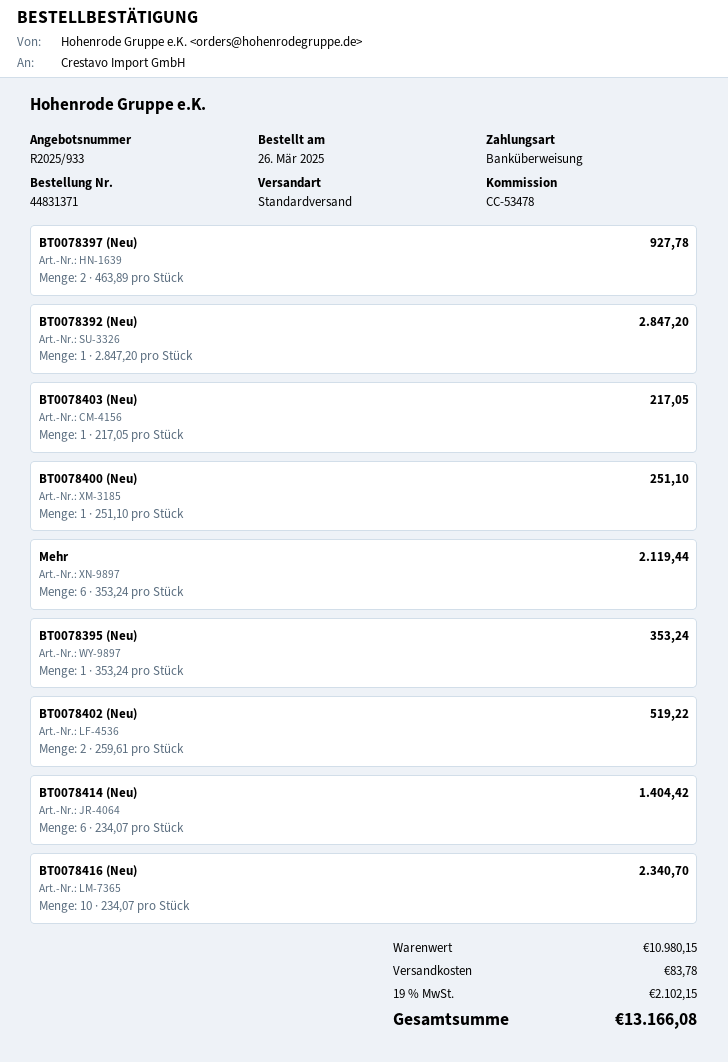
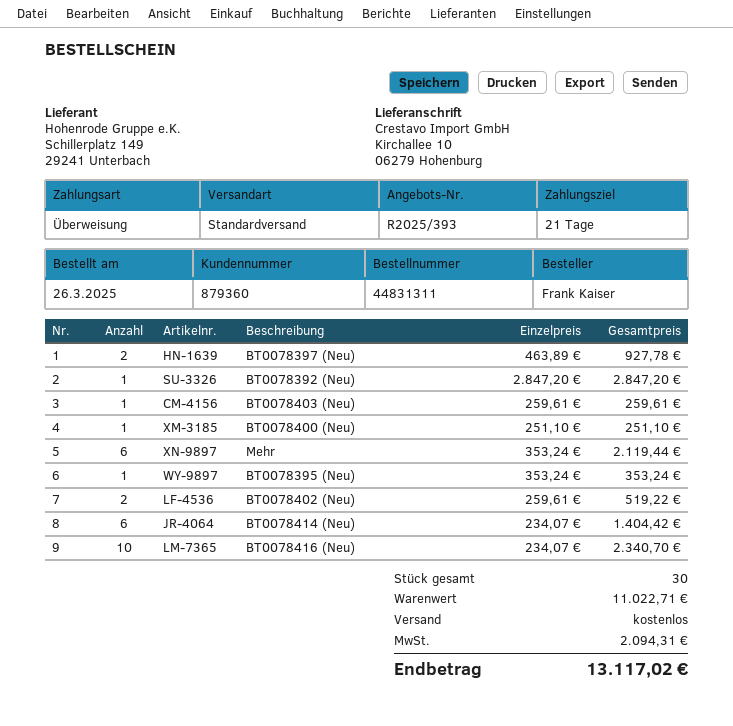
quote number: R2025/933 -> R2025/393
order number: 44831371 -> 44831311
BT0078403 (Neu): 1 x 217.05 = 217.05 -> 1 x 259.61 = 259.61
subtotal: 10980.15 -> 11022.71
shipping: 83.78 -> 0.00
tax: 2102.15 -> 2094.31
total: 13166.08 -> 13117.02

